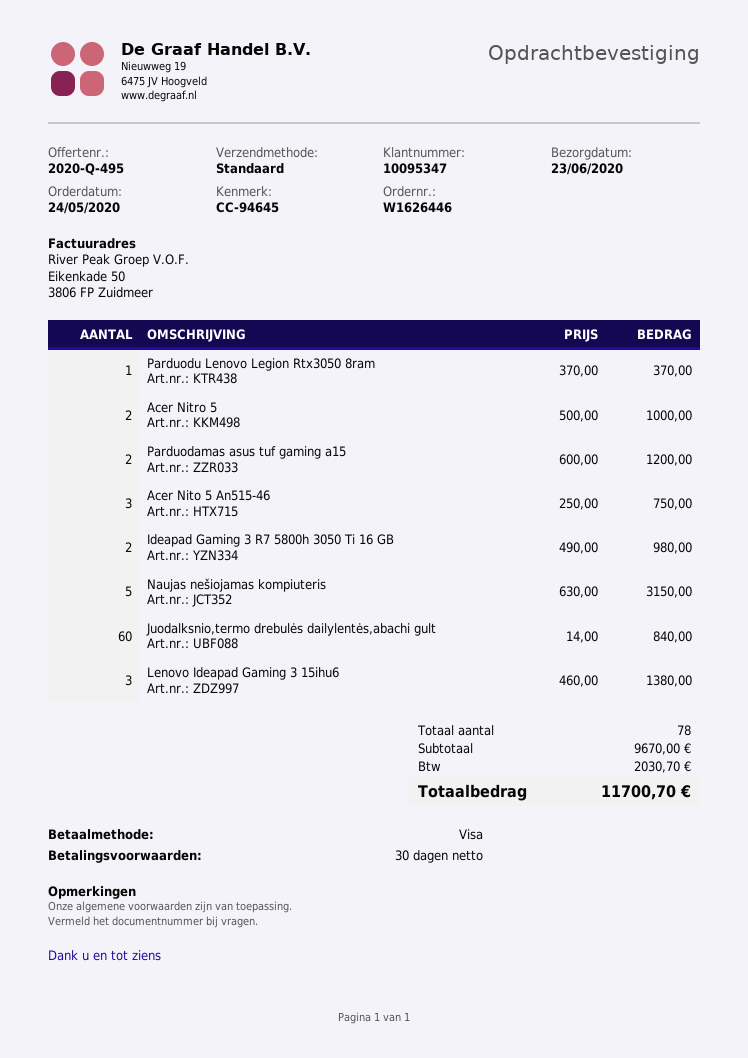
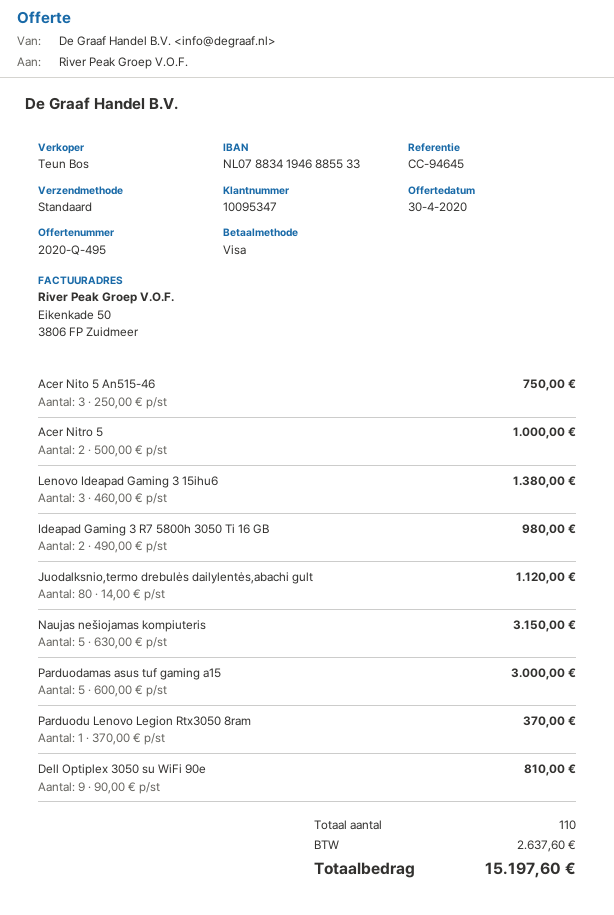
Parduodamas asus tuf gaming a15: 2 x 600.00 = 1200.00 -> 5 x 600.00 = 3000.00
Juodalksnio,termo drebulės dailylentės,abachi gult: 60 x 14.00 = 840.00 -> 80 x 14.00 = 1120.00
Dell Optiplex 3050 su WiFi 90e: none -> 9 x 90.00 = 810.00
total quantity: 78 -> 110
tax: 2030.70 -> 2637.60
total: 11700.70 -> 15197.60

